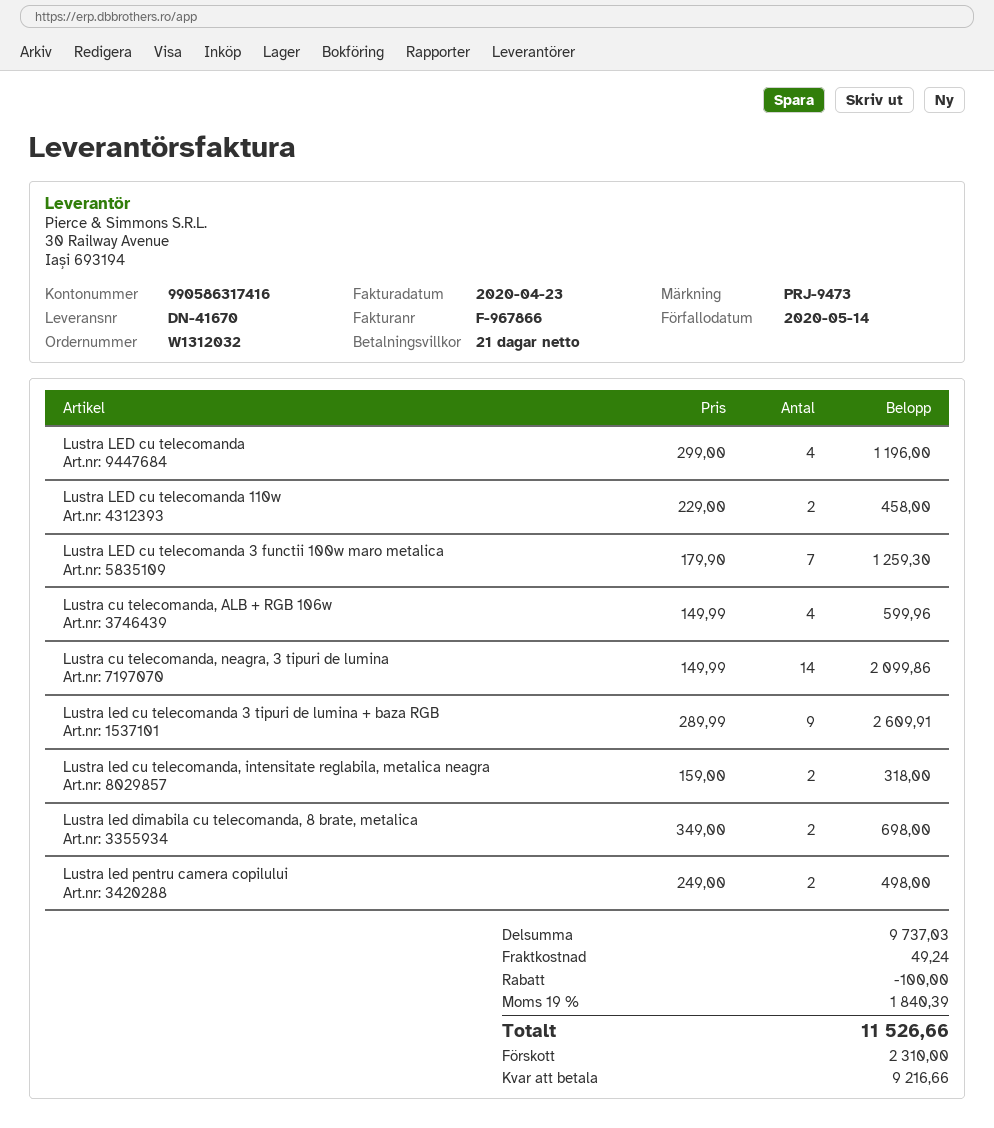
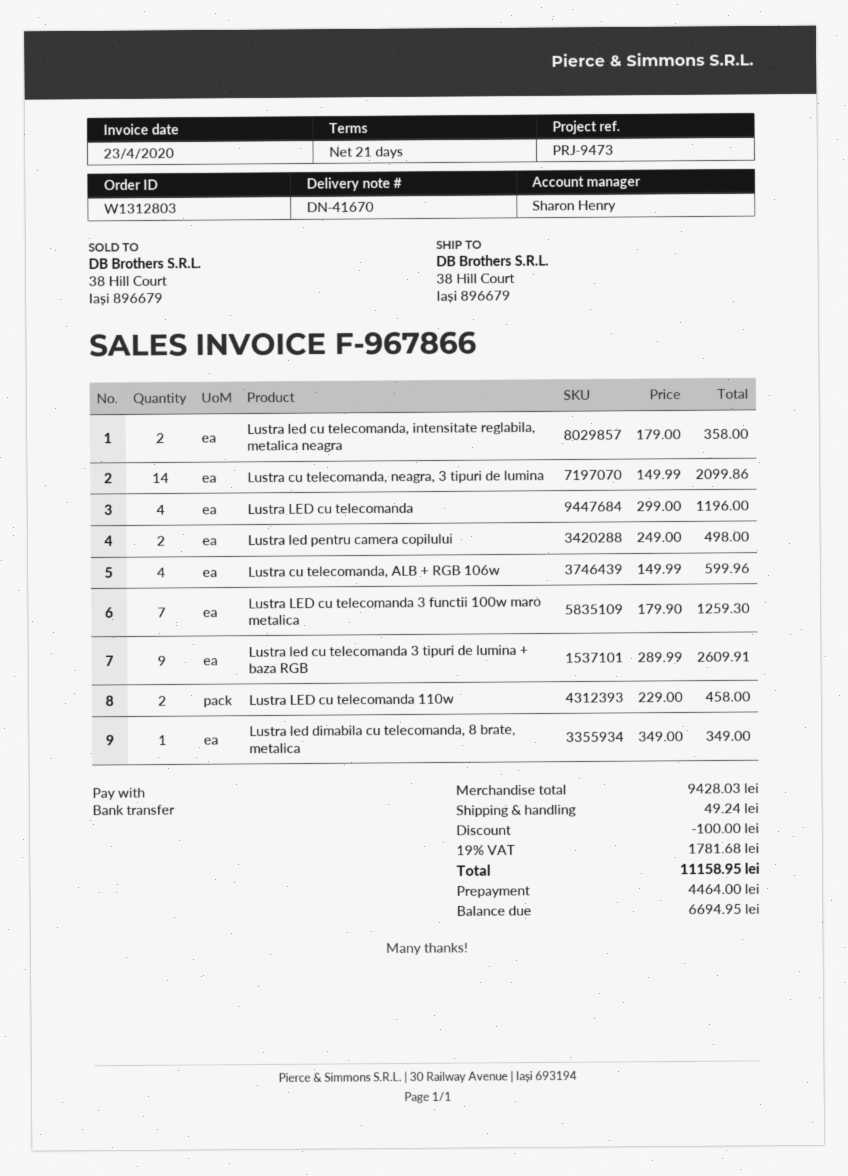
order number: W1312032 -> W1312803
Lustra led cu telecomanda, intensitate reglabila, metalica neagra: 2 x 159.00 = 318.00 -> 2 x 179.00 = 358.00
Lustra led dimabila cu telecomanda, 8 brate, metalica: 2 x 349.00 = 698.00 -> 1 x 349.00 = 349.00
subtotal: 9737.03 -> 9428.03
tax: 19% = 1840.39 -> 19% = 1781.68
total: 11526.66 -> 11158.95
deposit: 2310.00 -> 4464.00
balance: 9216.66 -> 6694.95

